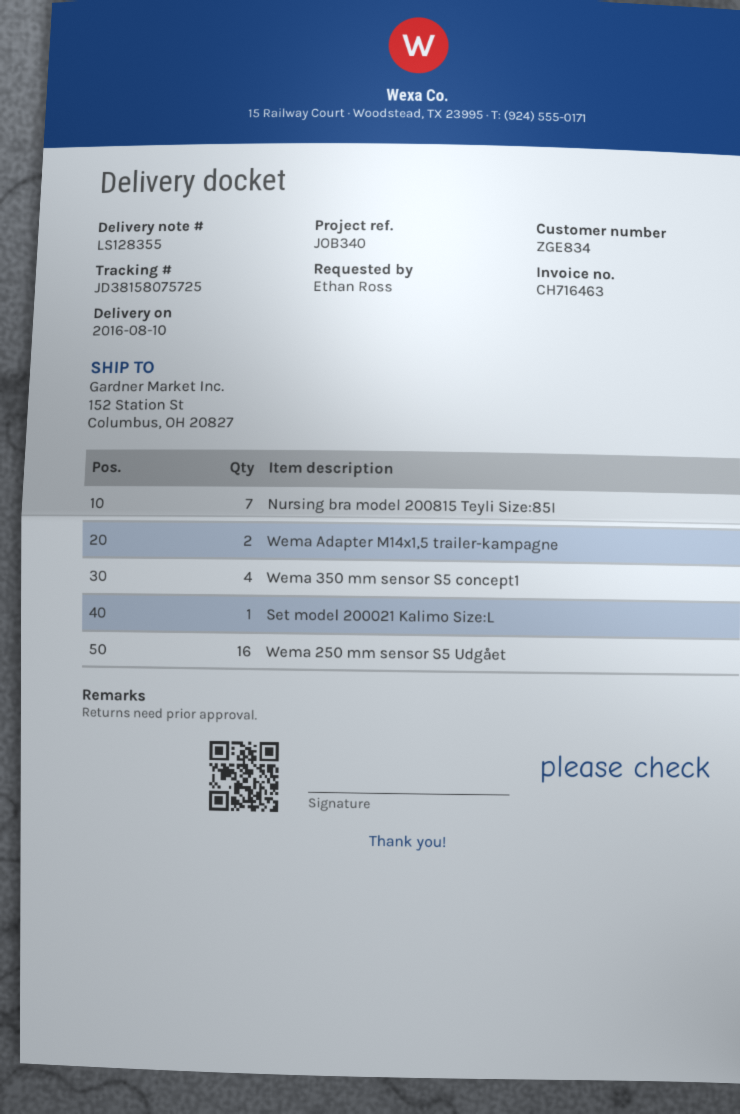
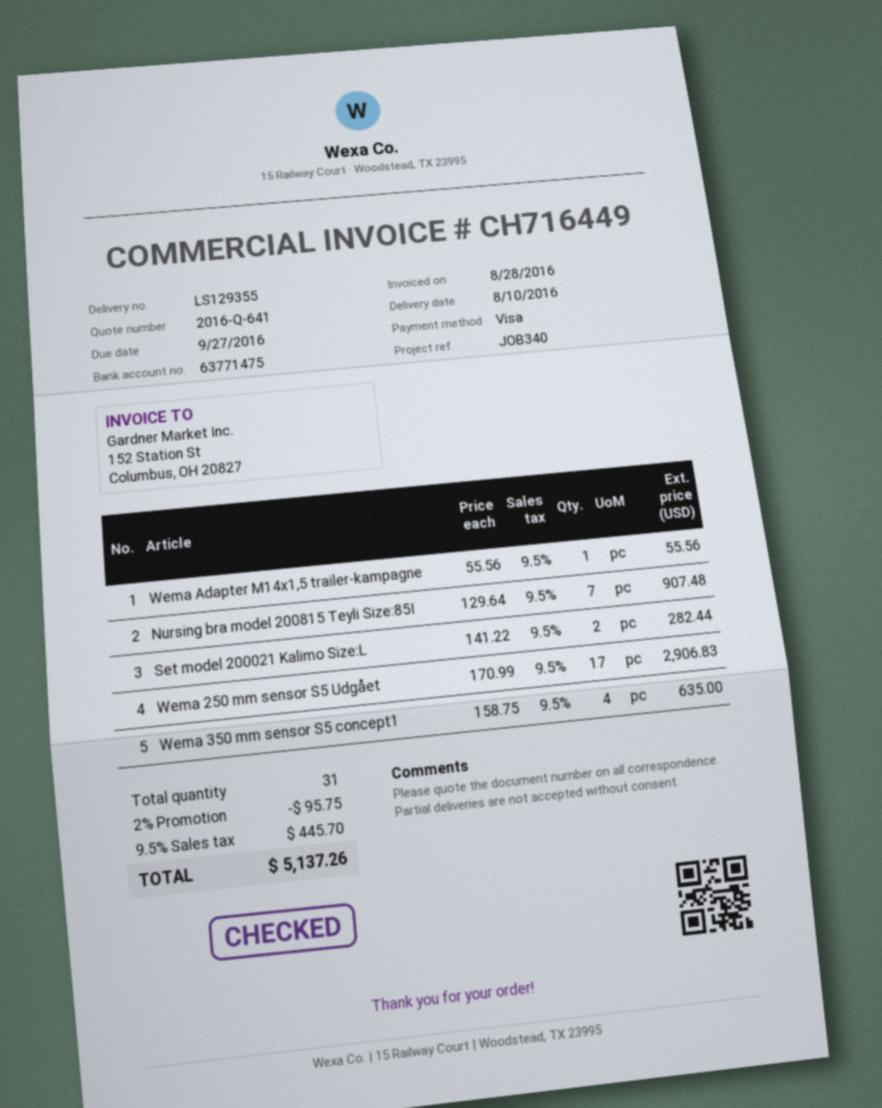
delivery note number: LS128355 -> LS129355
invoice number: CH716463 -> CH716449
Wema Adapter M14x1,5 trailer-kampagne: 2 -> 1
Set model 200021 Kalimo Size:L: 1 -> 2
Wema 250 mm sensor S5 Udgået: 16 -> 17

